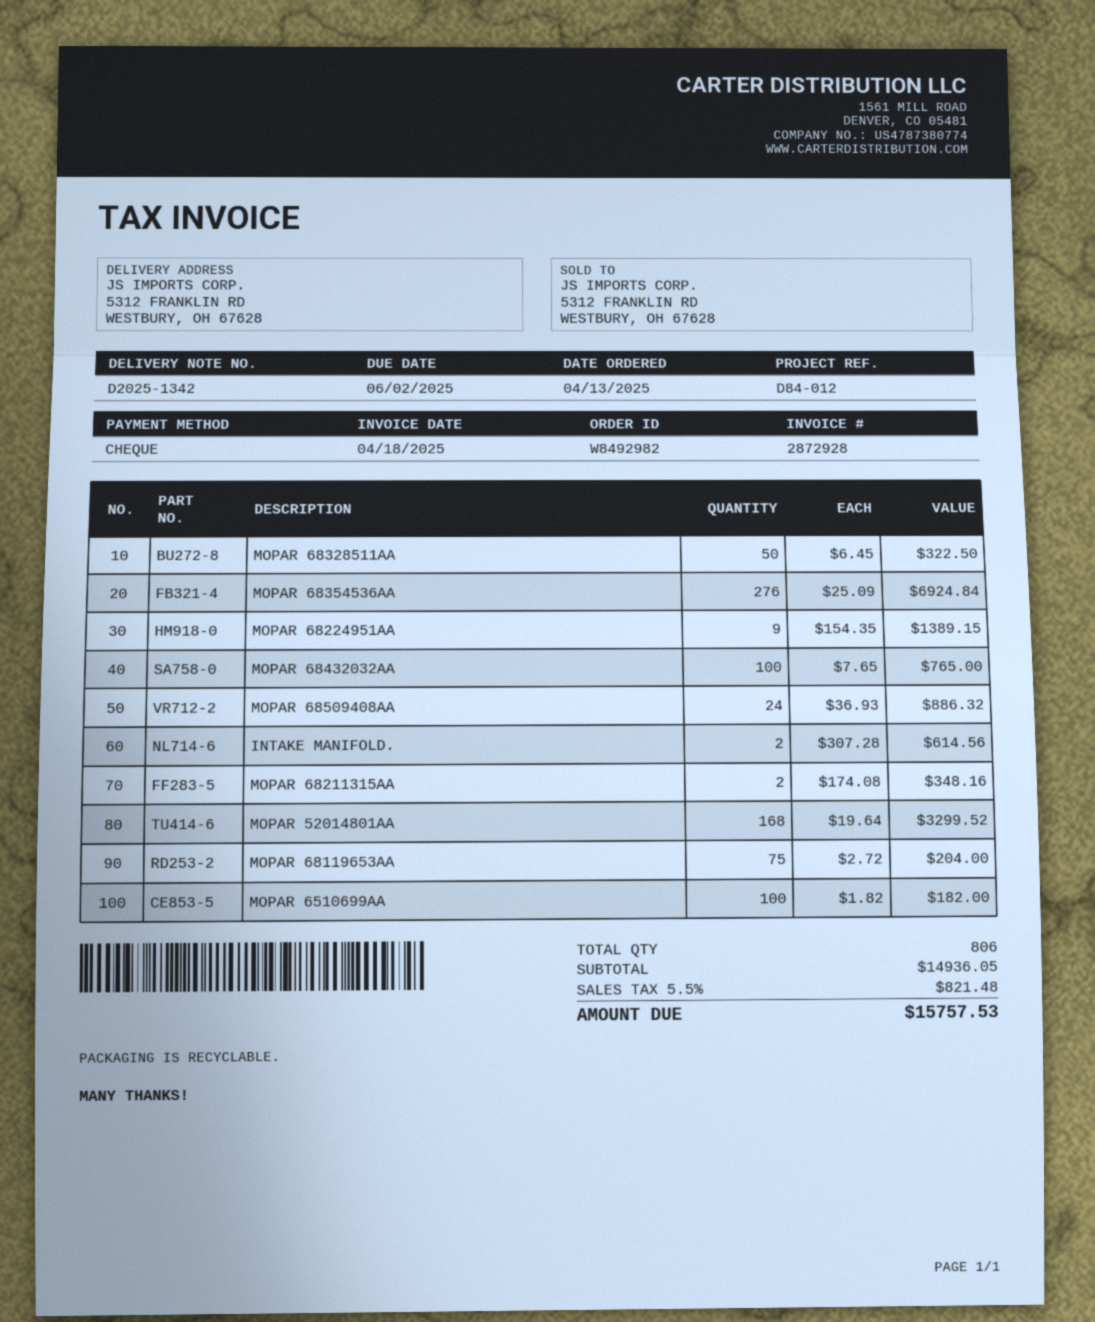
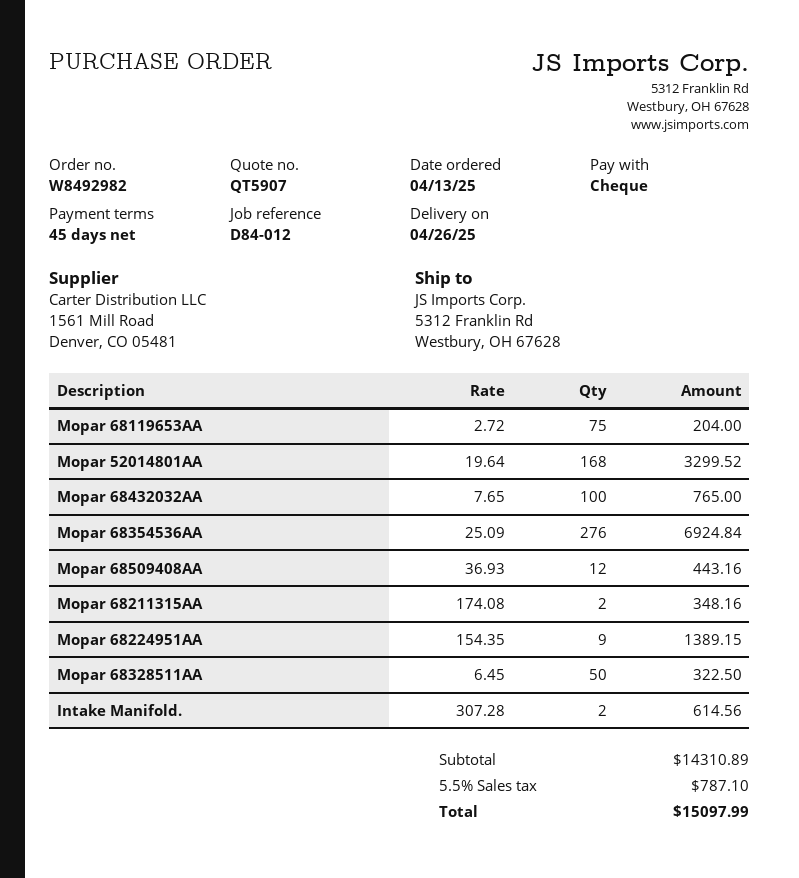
MOPAR 68509408AA: 24 x 36.93 = 886.32 -> 12 x 36.93 = 443.16
MOPAR 6510699AA: 100 x 1.82 = 182.00 -> none
subtotal: 14936.05 -> 14310.89
tax: 5.5% = 821.48 -> 5.5% = 787.10
total: 15757.53 -> 15097.99

